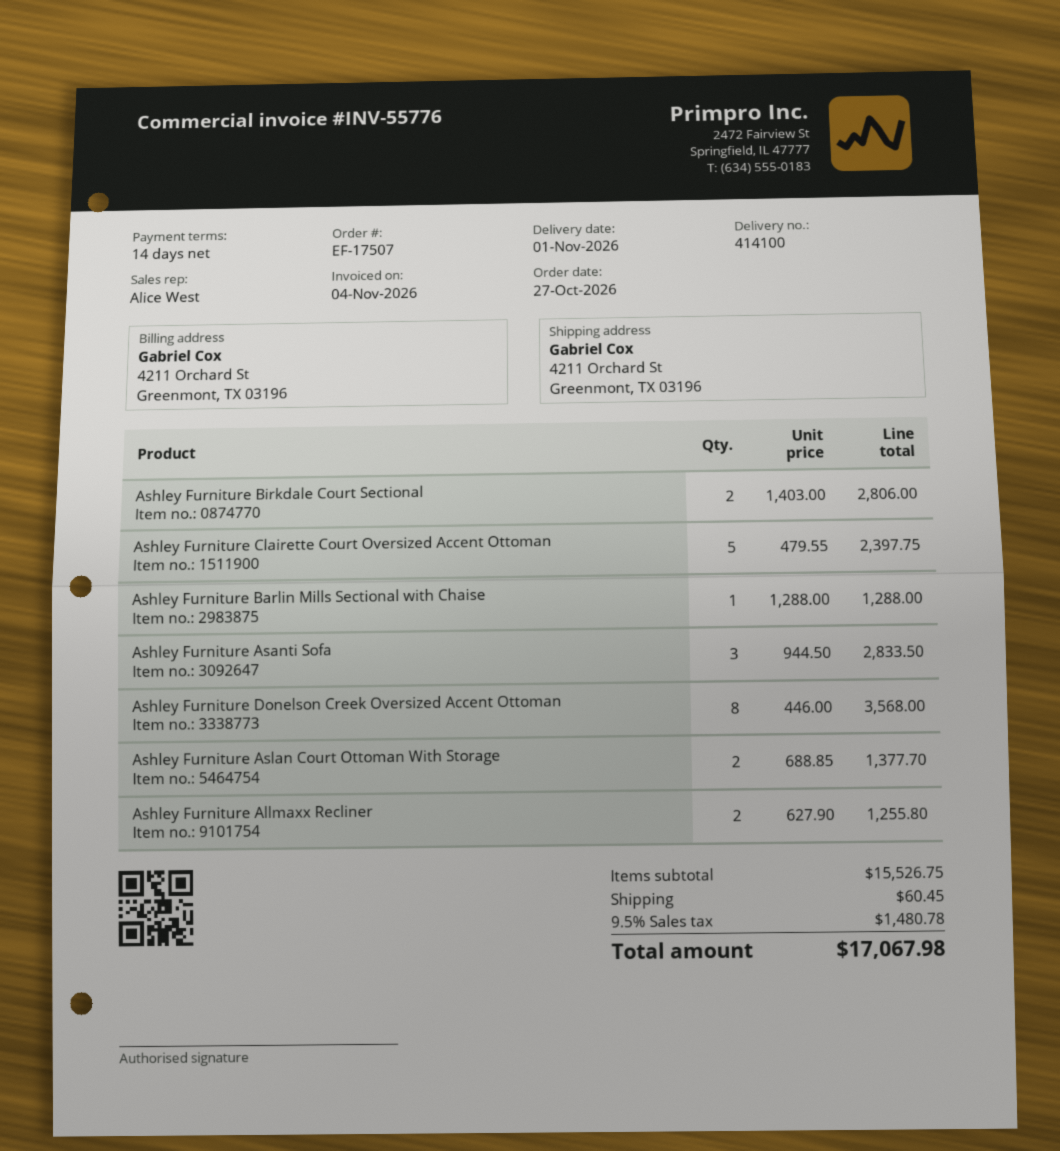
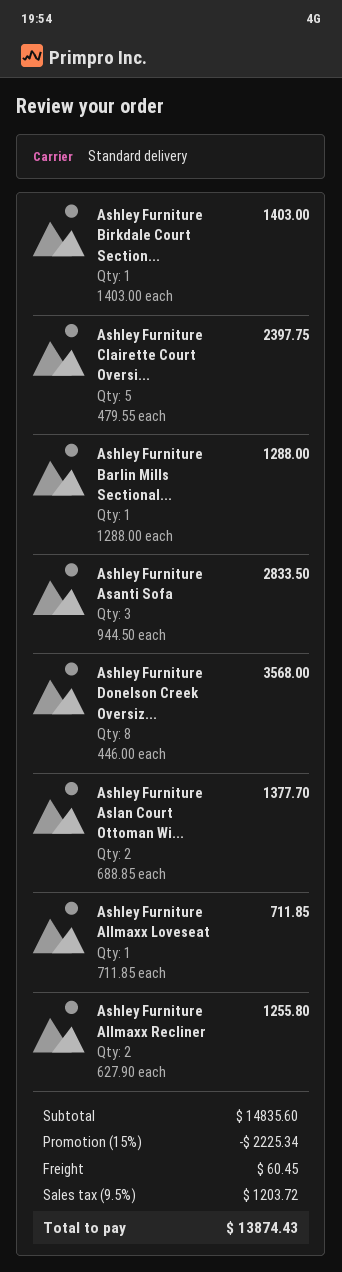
Ashley Furniture Birkdale Court Sectional: 2 x 1403.00 = 2806.00 -> 1 x 1403.00 = 1403.00
Ashley Furniture Allmaxx Loveseat: none -> 1 x 711.85 = 711.85
subtotal: 15526.75 -> 14835.60
discount: none -> 15% = 2225.34
tax: 9.5% = 1480.78 -> 9.5% = 1203.72
total: 17067.98 -> 13874.43

